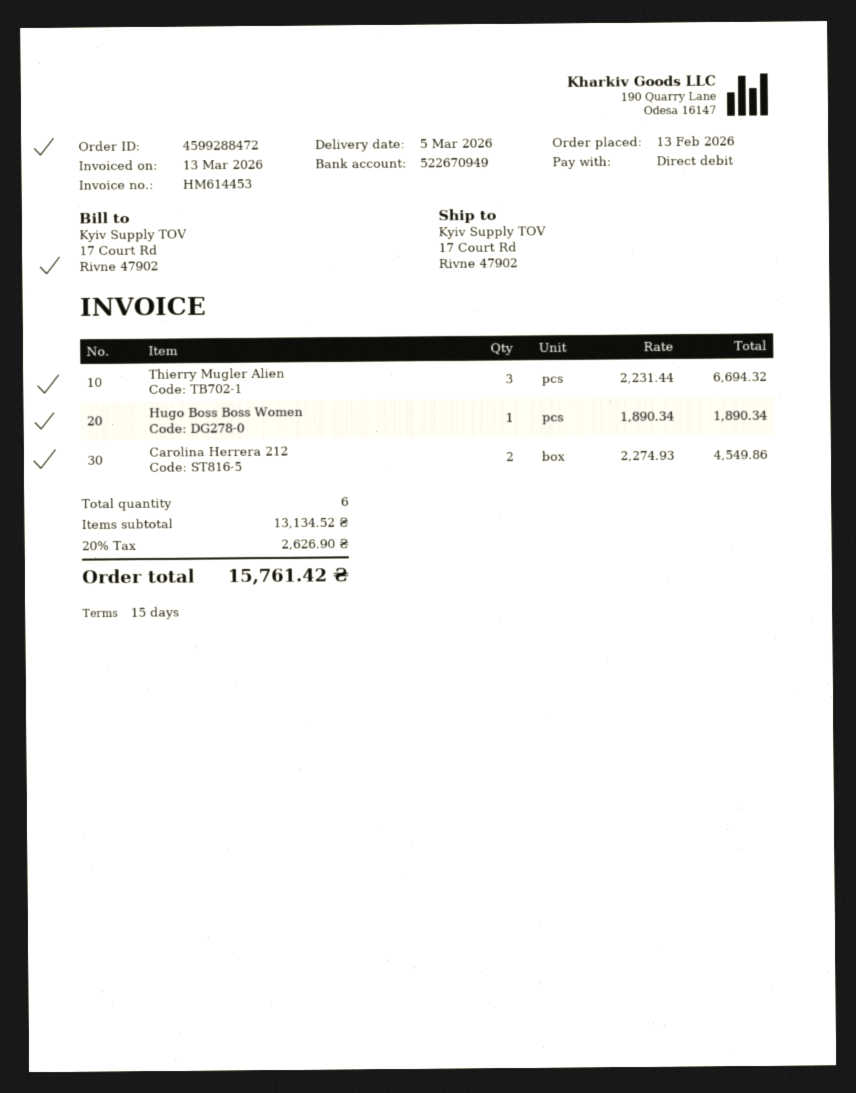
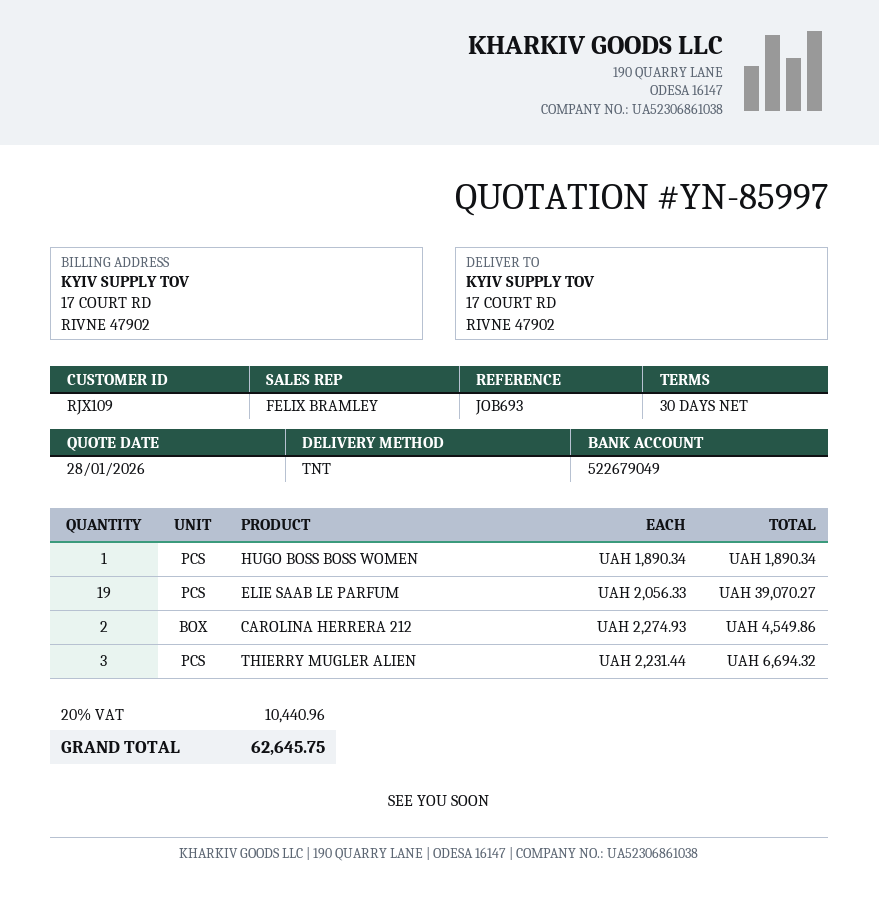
payment terms: 15 days -> 30 days
bank account: 522670949 -> 522679049
ELIE SAAB LE PARFUM: none -> 19 x 2056.33 = 39070.27
tax: 20% = 2626.90 -> 20% = 10440.96
total: 15761.42 -> 62645.75

